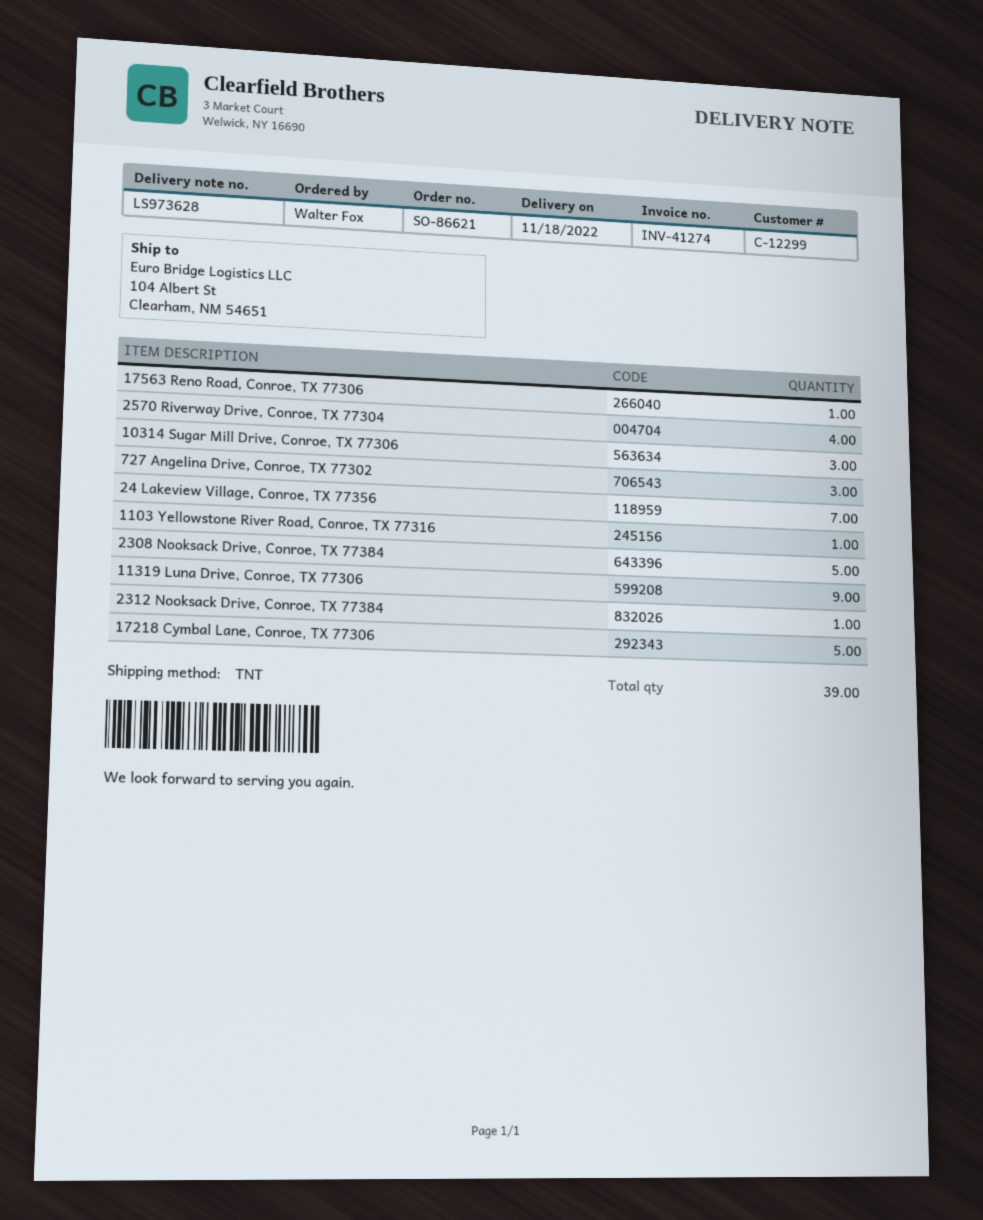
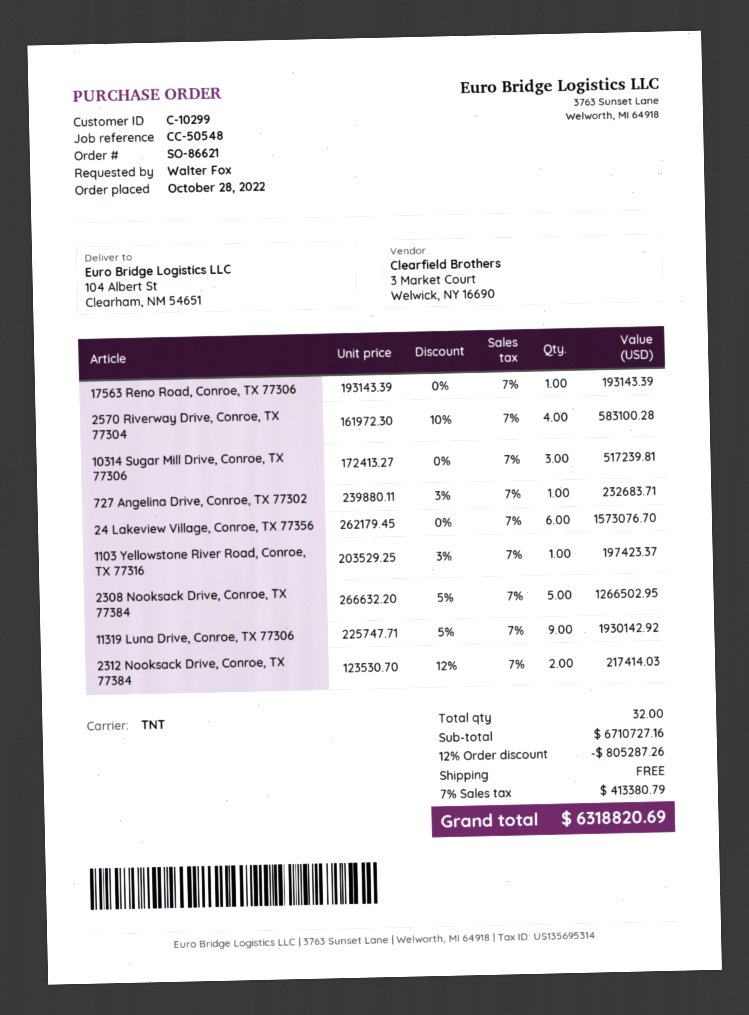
customer number: C-12299 -> C-10299
727 Angelina Drive, Conroe, TX 77302: 3 -> 1
24 Lakeview Village, Conroe, TX 77356: 7 -> 6
2312 Nooksack Drive, Conroe, TX 77384: 1 -> 2
17218 Cymbal Lane, Conroe, TX 77306: 5 -> none
total quantity: 39 -> 32

